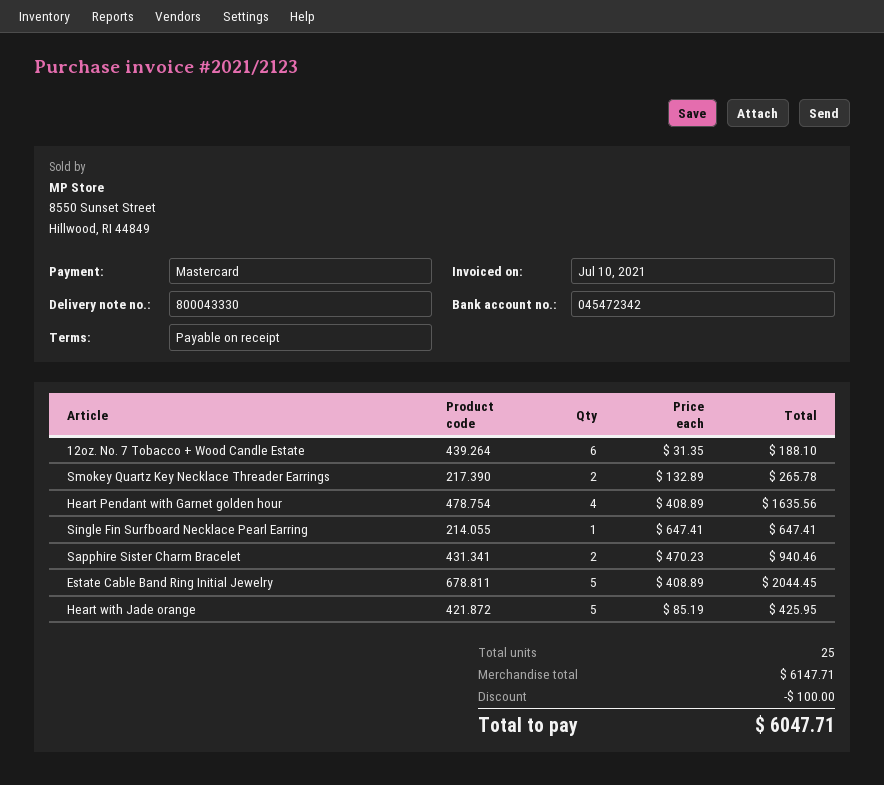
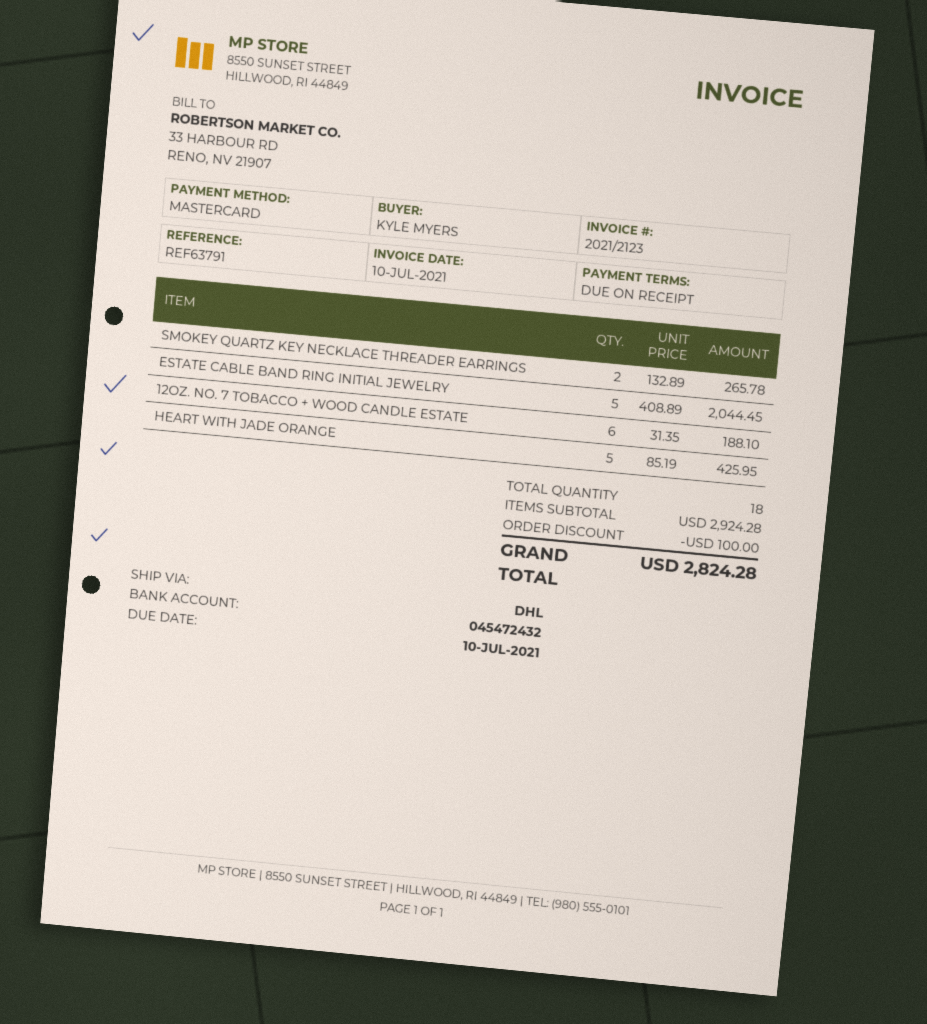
bank account: 045472342 -> 045472432
Heart Pendant with Garnet golden hour: 4 x 408.89 = 1635.56 -> none
Single Fin Surfboard Necklace Pearl Earring: 1 x 647.41 = 647.41 -> none
Sapphire Sister Charm Bracelet: 2 x 470.23 = 940.46 -> none
total quantity: 25 -> 18
subtotal: 6147.71 -> 2924.28
total: 6047.71 -> 2824.28

